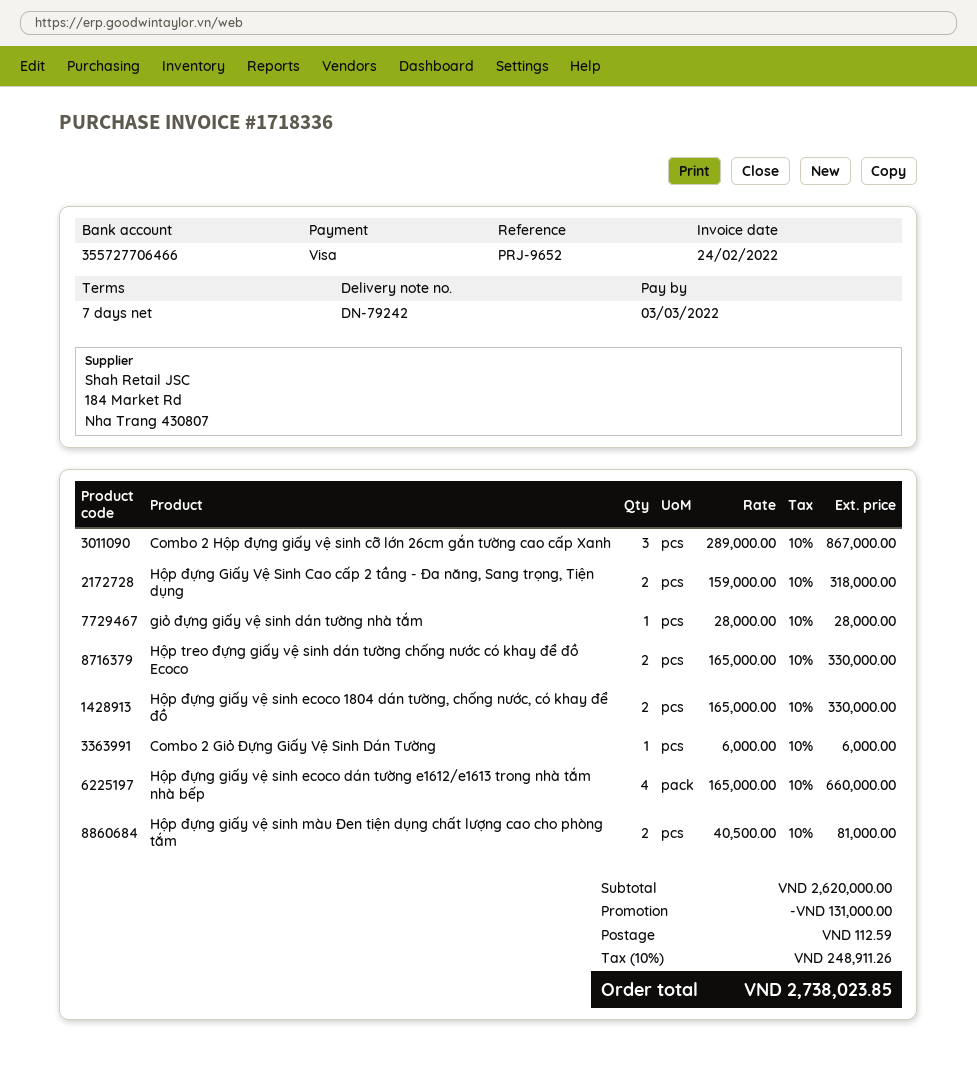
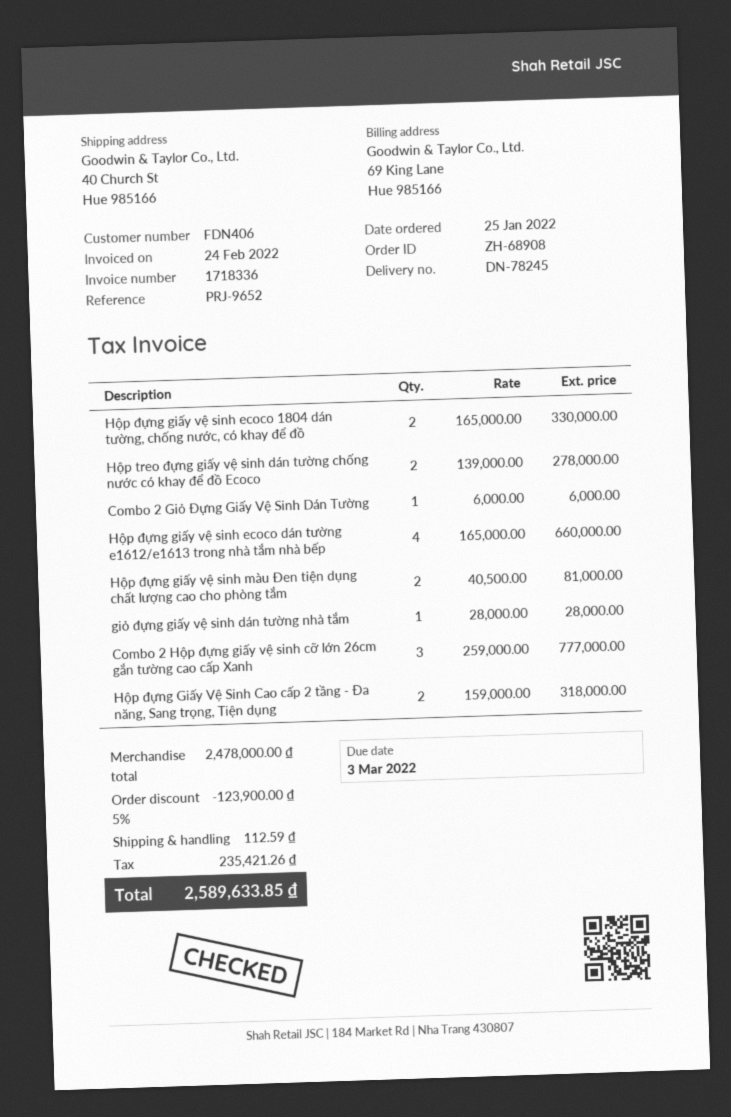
delivery note number: DN-79242 -> DN-78245
Combo 2 Hộp đựng giấy vệ sinh cỡ lớn 26cm gắn tường cao cấp Xanh: 3 x 289000.00 = 867000.00 -> 3 x 259000.00 = 777000.00
Hộp treo đựng giấy vệ sinh dán tường chống nước có khay để đồ Ecoco: 2 x 165000.00 = 330000.00 -> 2 x 139000.00 = 278000.00
subtotal: 2620000.00 -> 2478000.00
discount: 131000.00 -> 123900.00
tax: 248911.26 -> 235421.26
total: 2738023.85 -> 2589633.85

